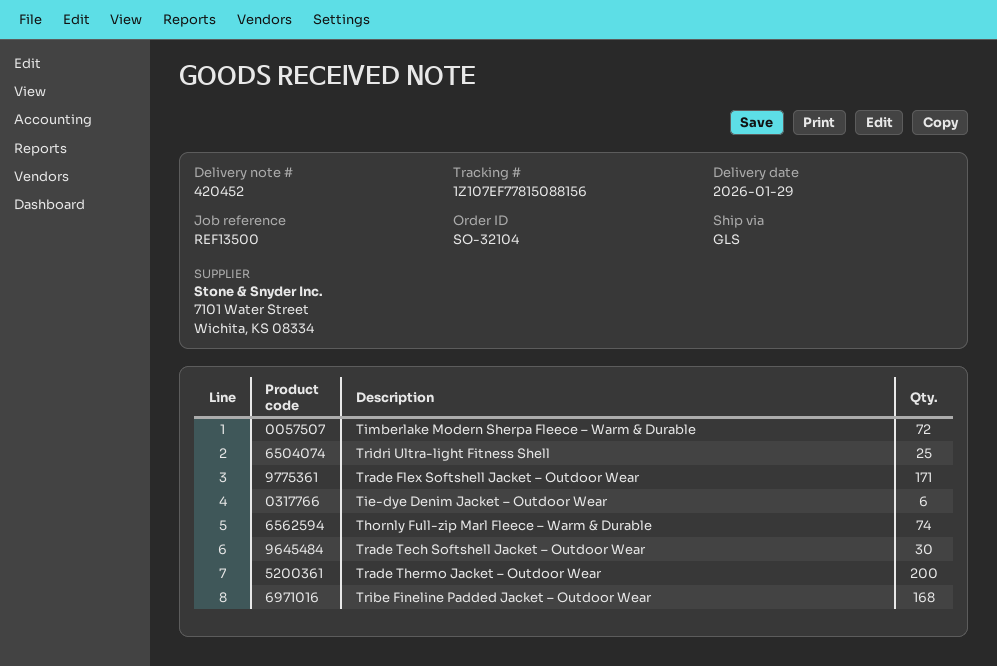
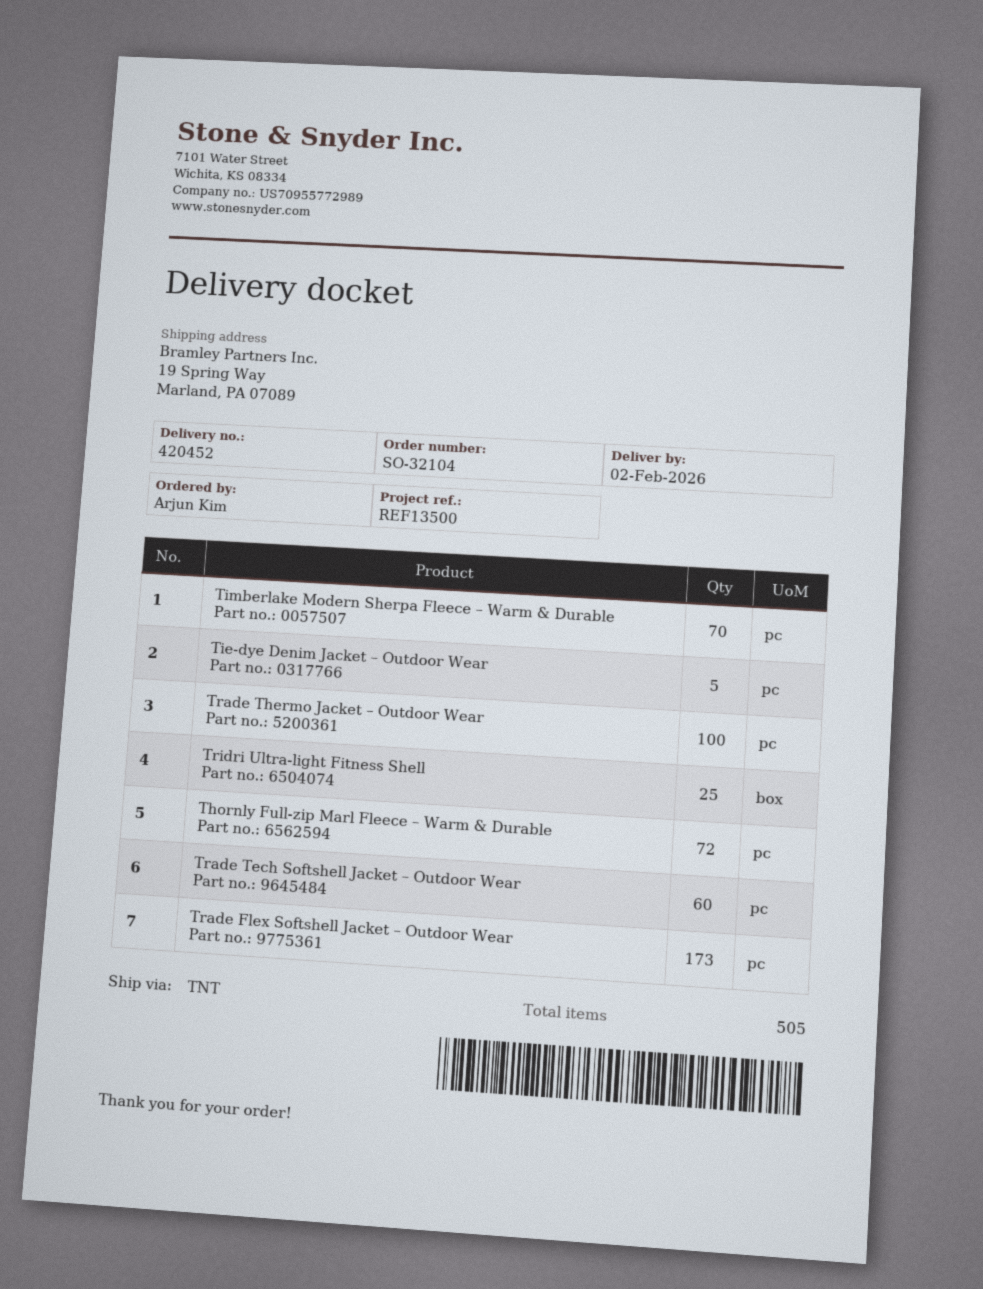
delivery date: 2026-01-29 -> 2026-02-02
shipping method: GLS -> TNT
Timberlake Modern Sherpa Fleece – Warm & Durable: 72 -> 70
Trade Flex Softshell Jacket – Outdoor Wear: 171 -> 173
Tie-dye Denim Jacket – Outdoor Wear: 6 -> 5
Thornly Full-zip Marl Fleece – Warm & Durable: 74 -> 72
Trade Tech Softshell Jacket – Outdoor Wear: 30 -> 60
Trade Thermo Jacket – Outdoor Wear: 200 -> 100
Tribe Fineline Padded Jacket – Outdoor Wear: 168 -> none

